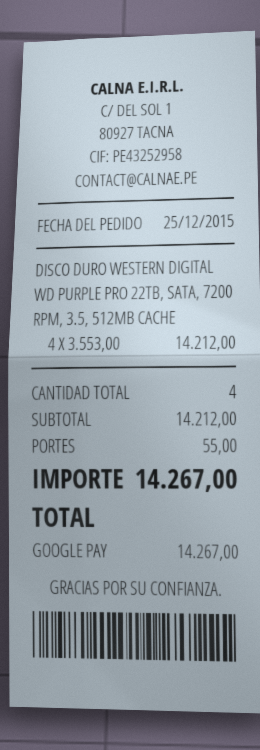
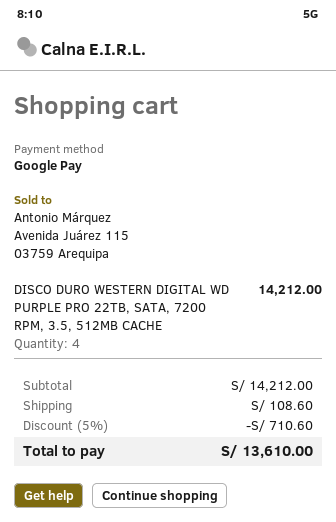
discount: none -> 5% = 710.60
shipping: 55.00 -> 108.60
total: 14267.00 -> 13610.00

